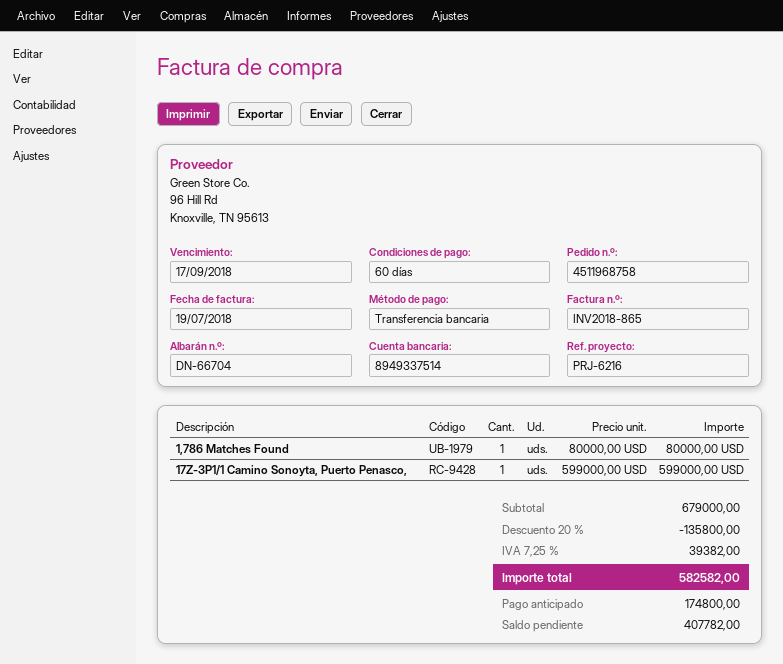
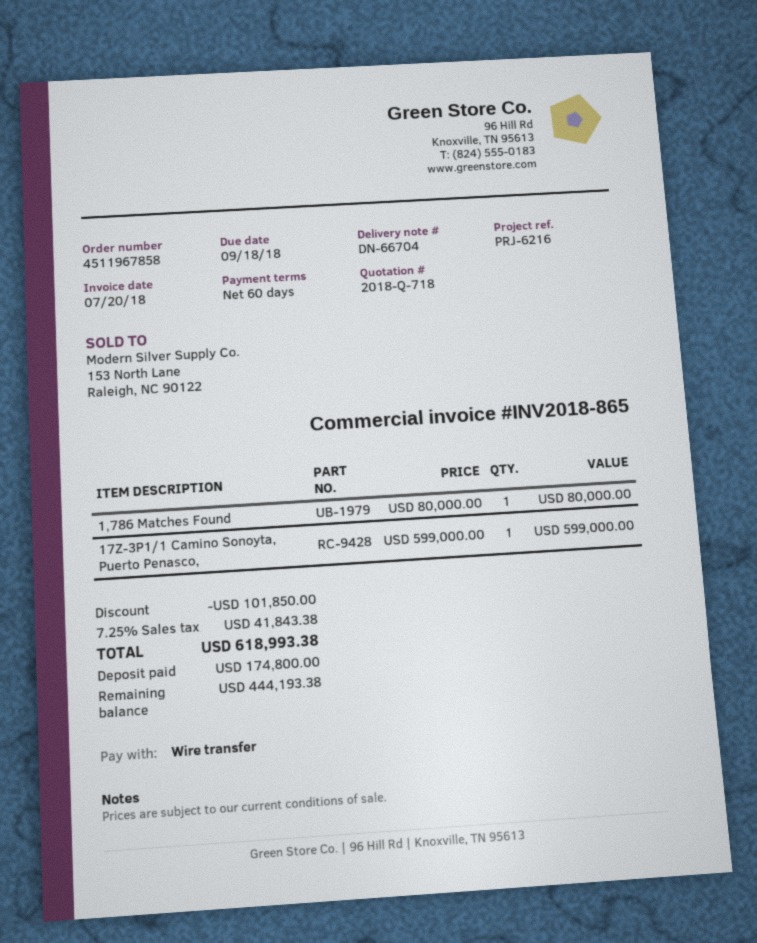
order number: 4511968758 -> 4511967858
invoice date: 2018-07-19 -> 2018-07-20
due date: 2018-09-17 -> 2018-09-18
discount: 135800.00 -> 101850.00
tax: 7.25% = 39382.00 -> 7.25% = 41843.38
total: 582582.00 -> 618993.38
balance: 407782.00 -> 444193.38

